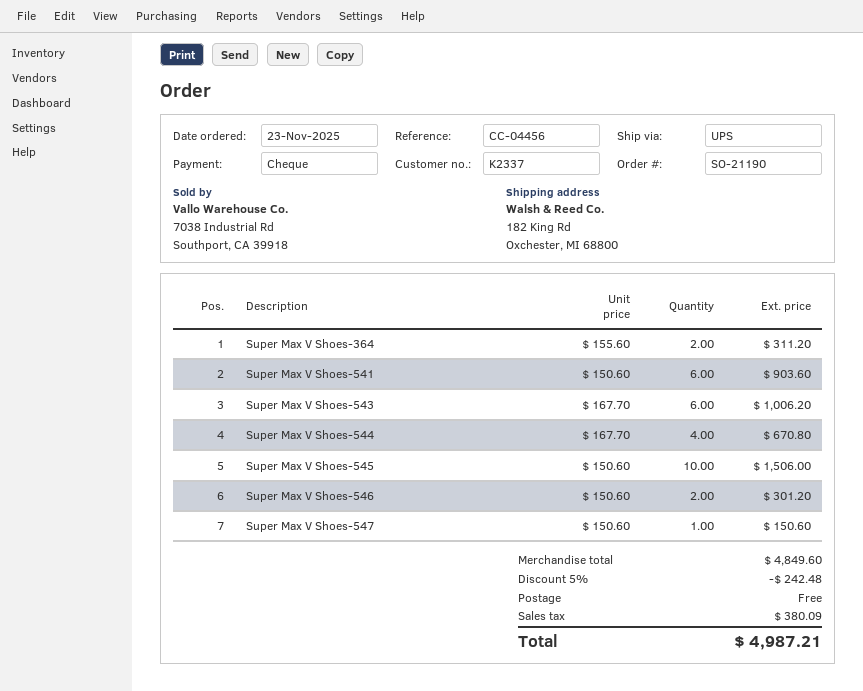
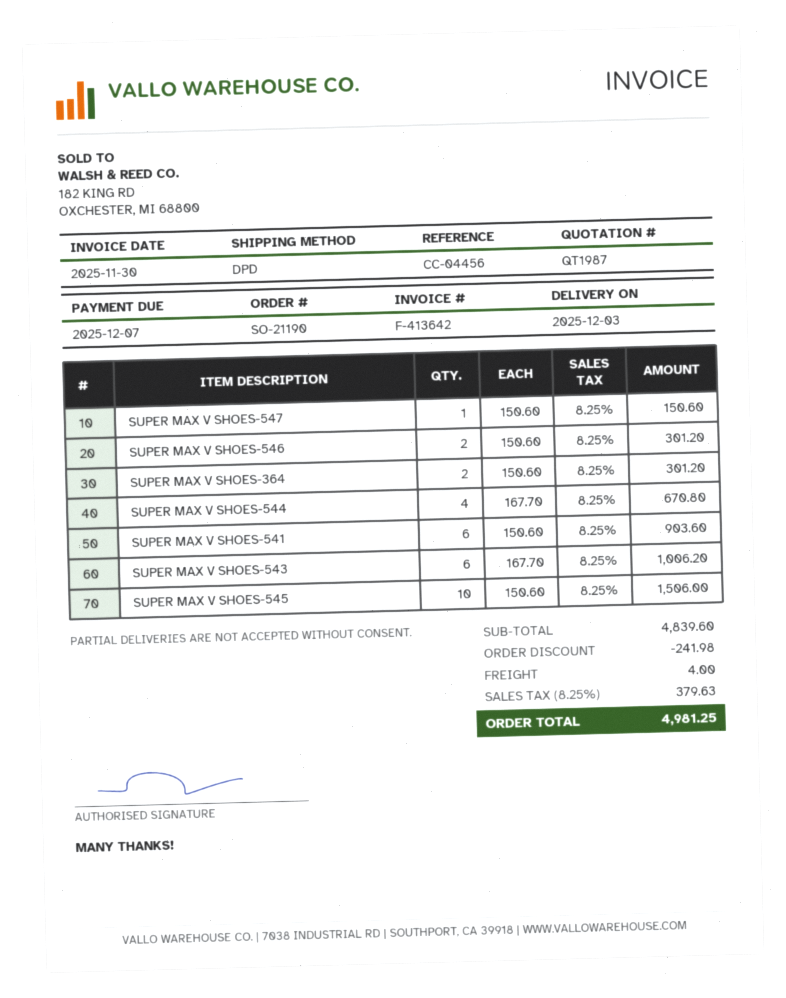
shipping method: UPS -> DPD
Super Max V Shoes-364: 2 x 155.60 = 311.20 -> 2 x 150.60 = 301.20
subtotal: 4849.60 -> 4839.60
discount: 242.48 -> 241.98
shipping: 0.00 -> 4.00
tax: 380.09 -> 379.63
total: 4987.21 -> 4981.25

